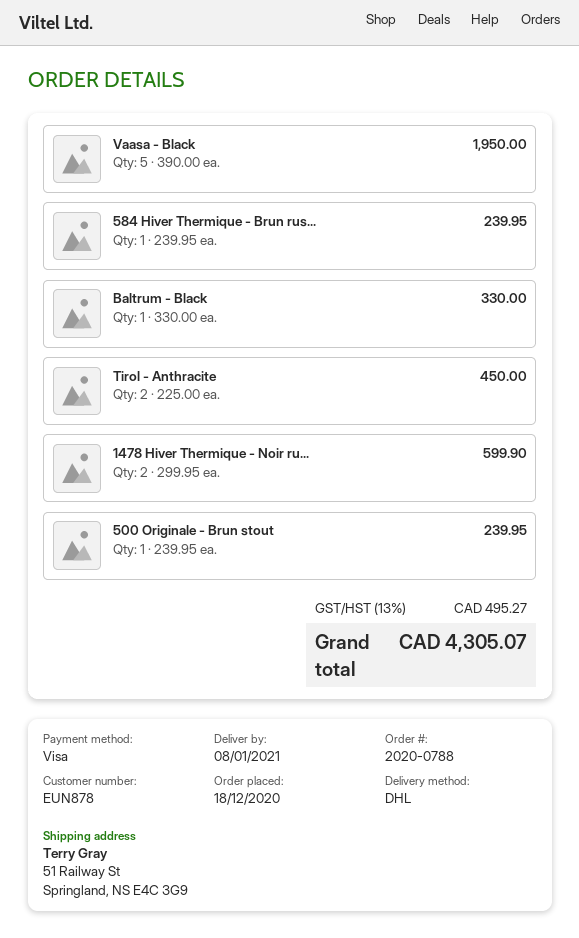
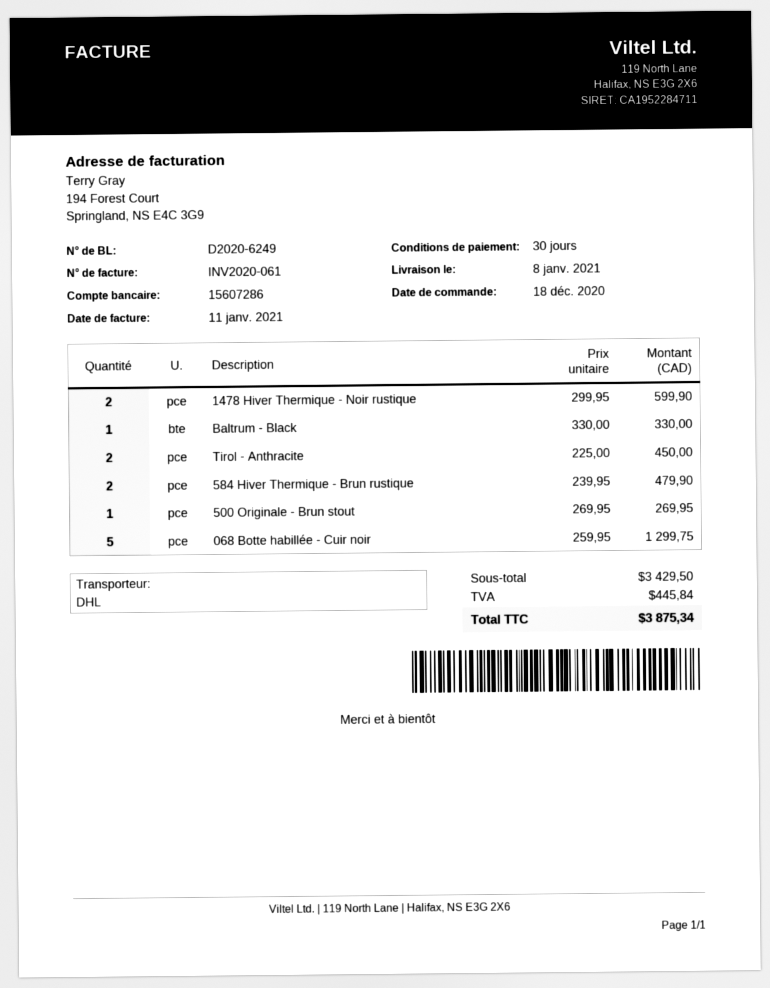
Vaasa - Black: 5 x 390.00 = 1950.00 -> none
584 Hiver Thermique - Brun rus...: 1 x 239.95 = 239.95 -> 2 x 239.95 = 479.90
500 Originale - Brun stout: 1 x 239.95 = 239.95 -> 1 x 269.95 = 269.95
068 Botte habillée - Cuir noir: none -> 5 x 259.95 = 1299.75
tax: 495.27 -> 445.84
total: 4305.07 -> 3875.34

